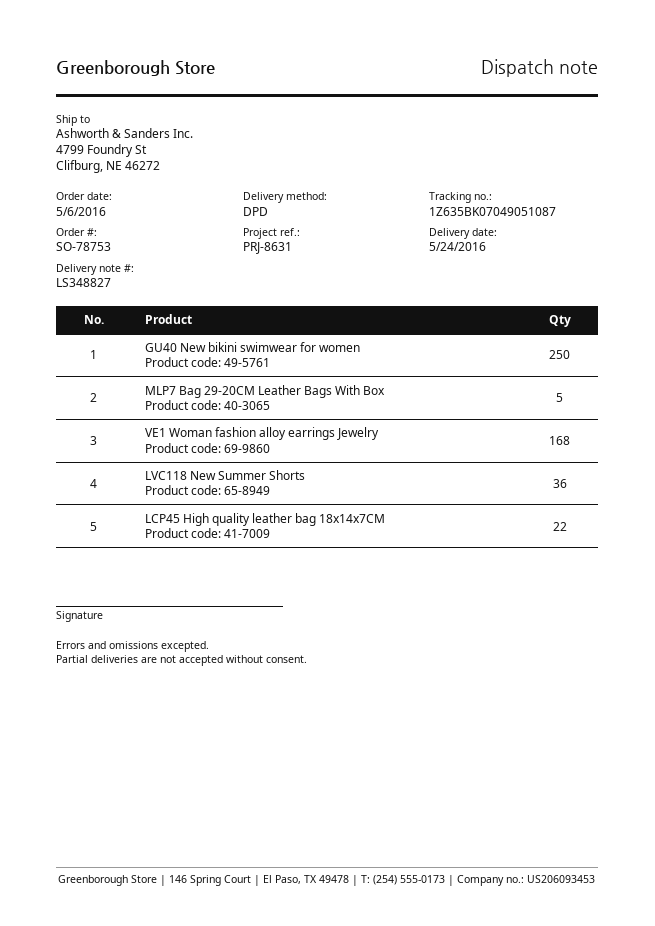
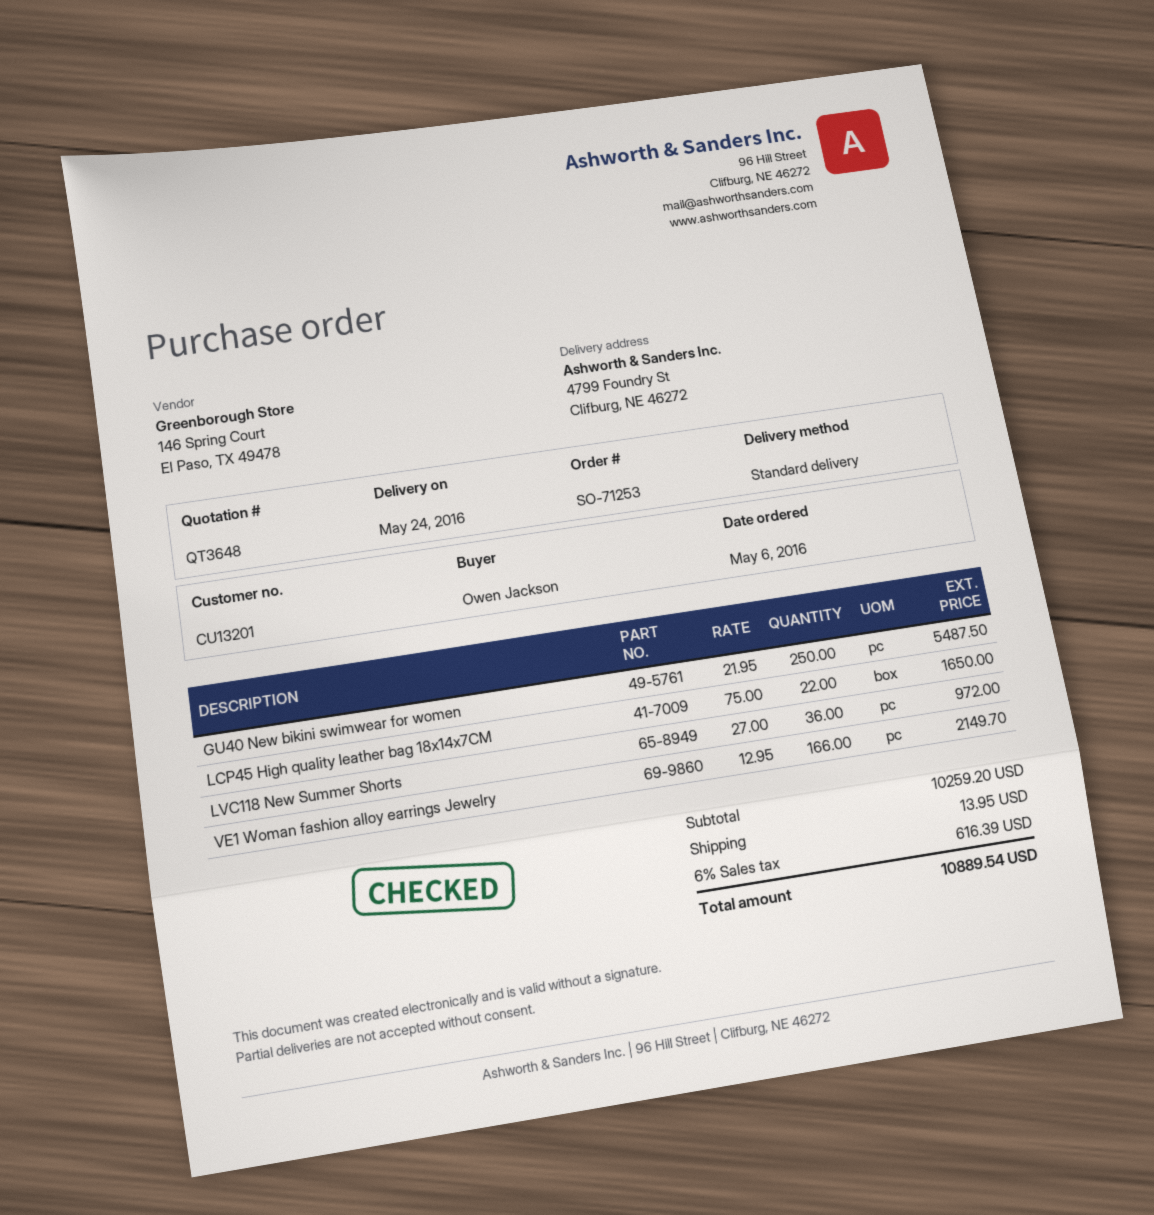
order number: SO-78753 -> SO-71253
shipping method: DPD -> standard
MLP7 Bag 29-20CM Leather Bags With Box: 5 -> none
VE1 Woman fashion alloy earrings Jewelry: 168 -> 166

